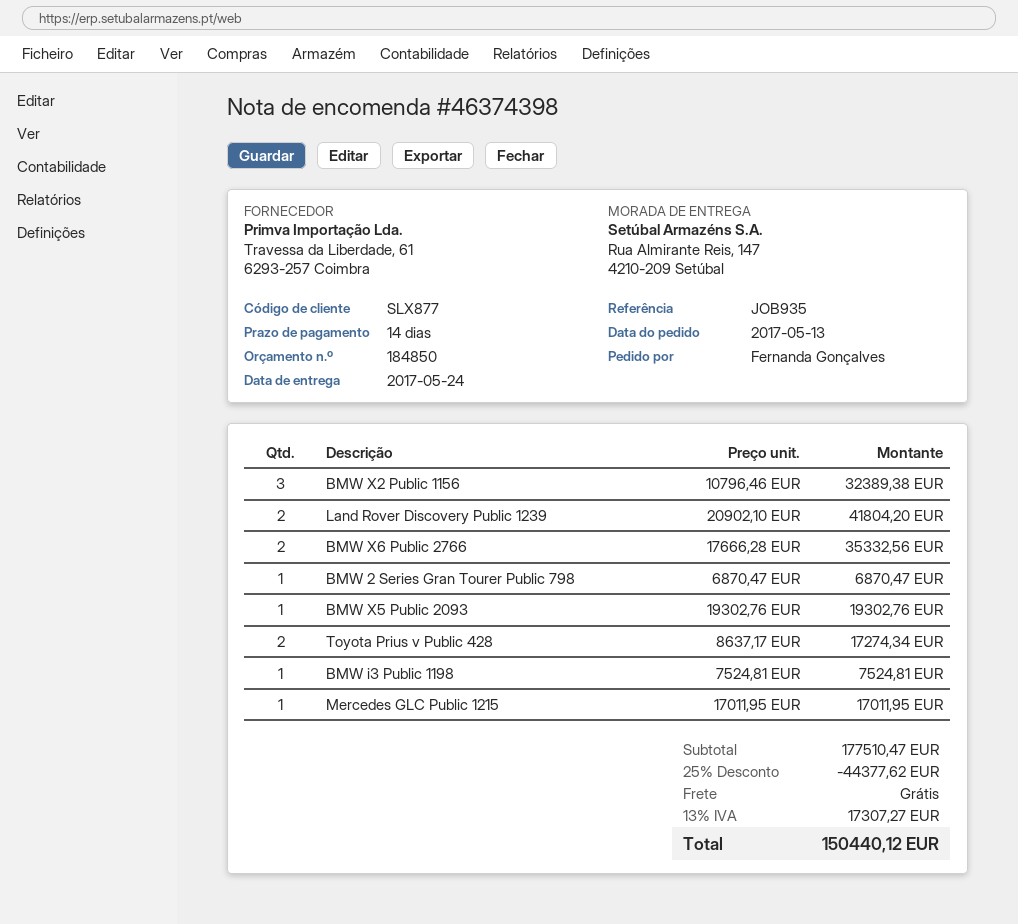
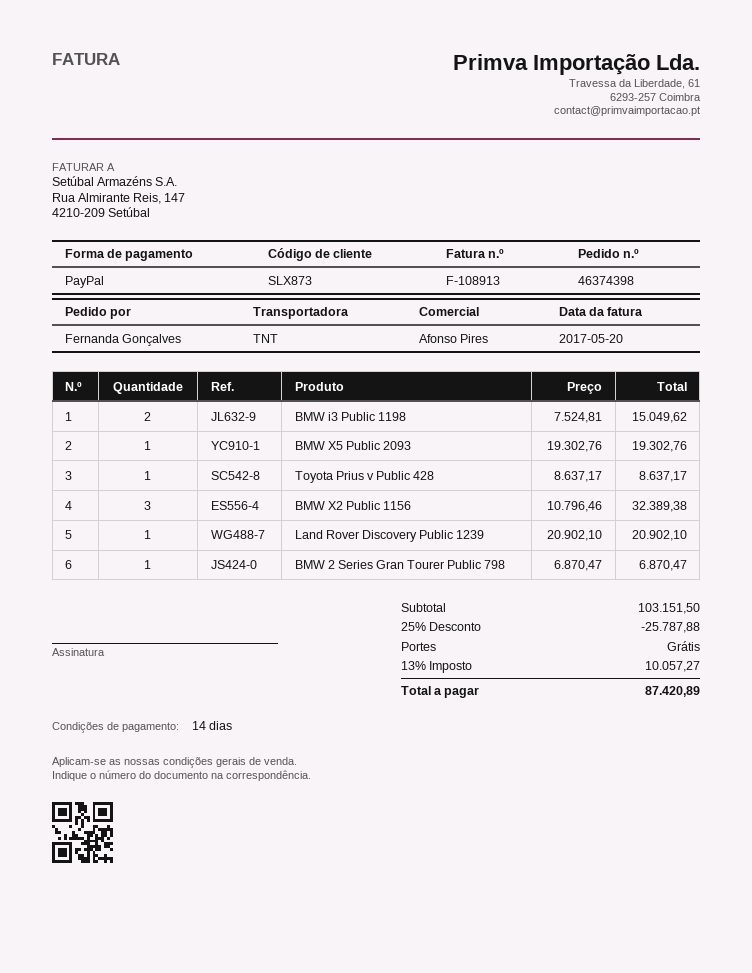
customer number: SLX877 -> SLX873
Land Rover Discovery Public 1239: 2 x 20902.10 = 41804.20 -> 1 x 20902.10 = 20902.10
BMW X6 Public 2766: 2 x 17666.28 = 35332.56 -> none
Toyota Prius v Public 428: 2 x 8637.17 = 17274.34 -> 1 x 8637.17 = 8637.17
BMW i3 Public 1198: 1 x 7524.81 = 7524.81 -> 2 x 7524.81 = 15049.62
Mercedes GLC Public 1215: 1 x 17011.95 = 17011.95 -> none
subtotal: 177510.47 -> 103151.50
discount: 25% = 44377.62 -> 25% = 25787.88
tax: 13% = 17307.27 -> 13% = 10057.27
total: 150440.12 -> 87420.89

